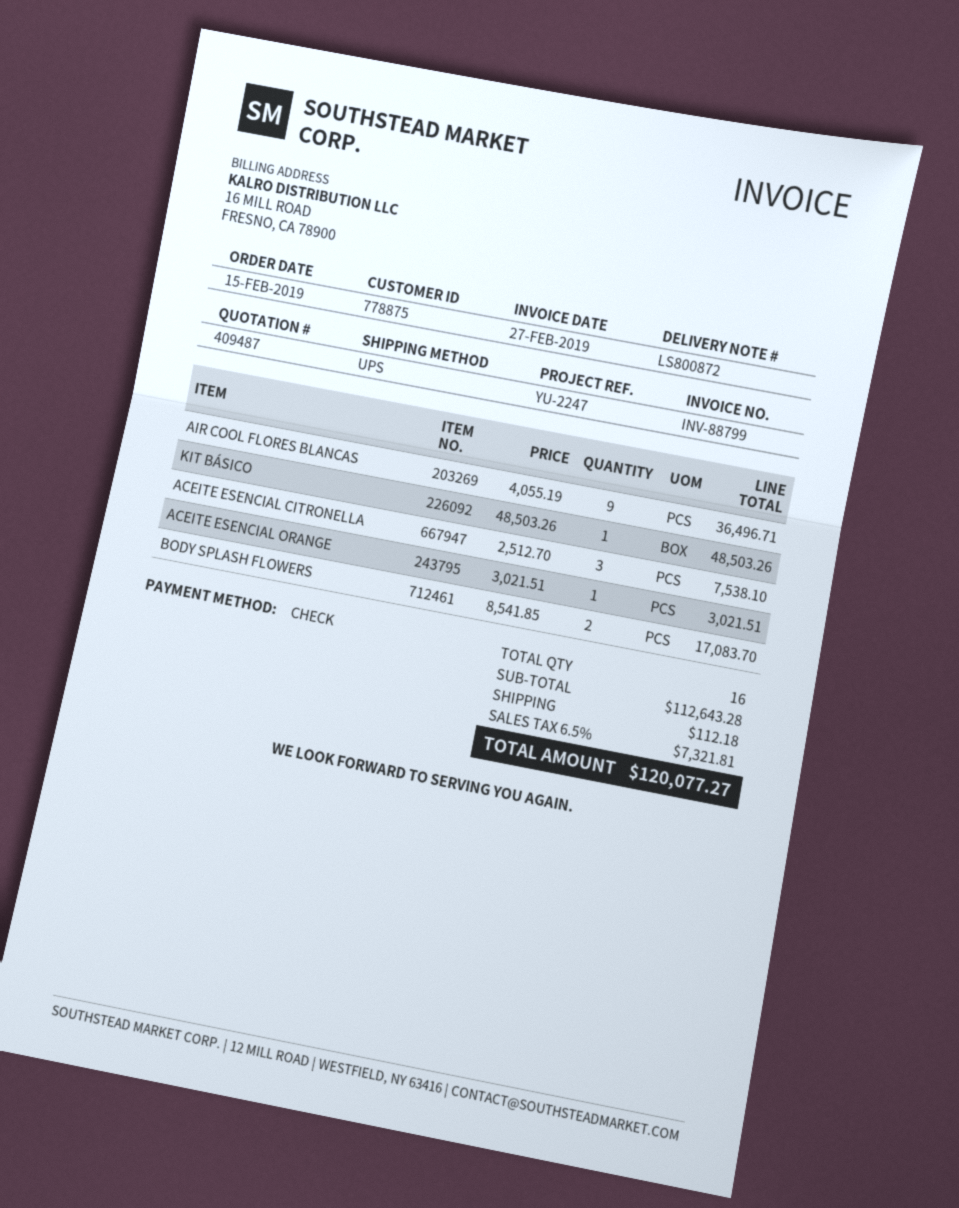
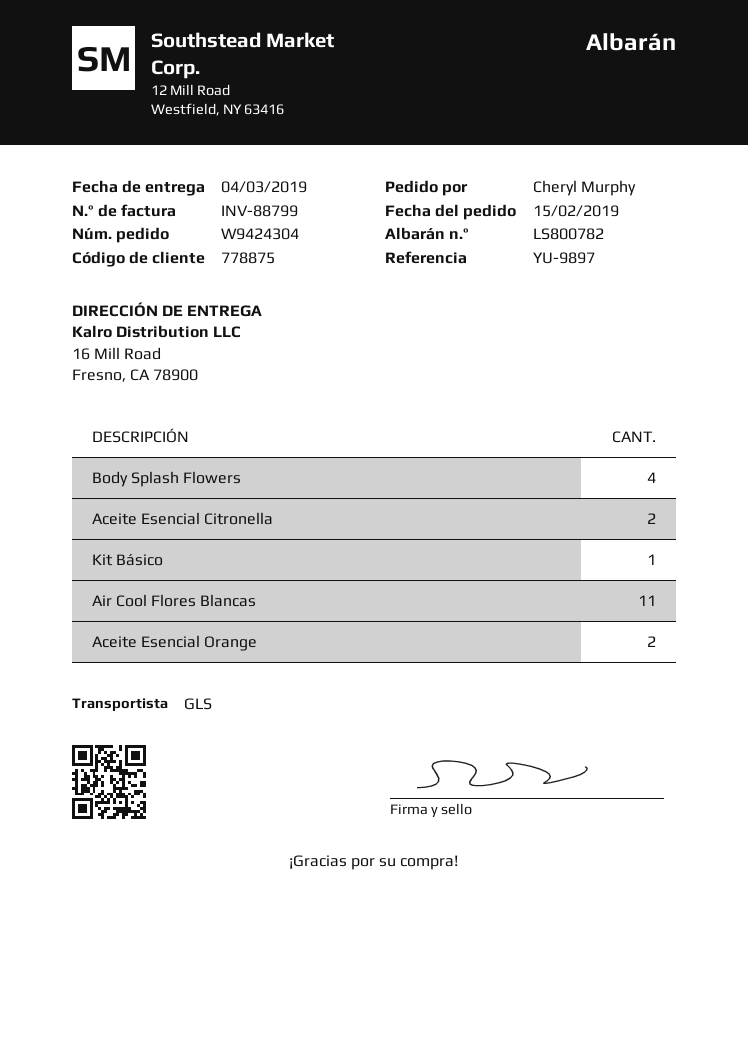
delivery note number: LS800872 -> LS800782
reference: YU-2247 -> YU-9897
shipping method: UPS -> GLS
AIR COOL FLORES BLANCAS: 9 -> 11
ACEITE ESENCIAL CITRONELLA: 3 -> 2
ACEITE ESENCIAL ORANGE: 1 -> 2
BODY SPLASH FLOWERS: 2 -> 4

